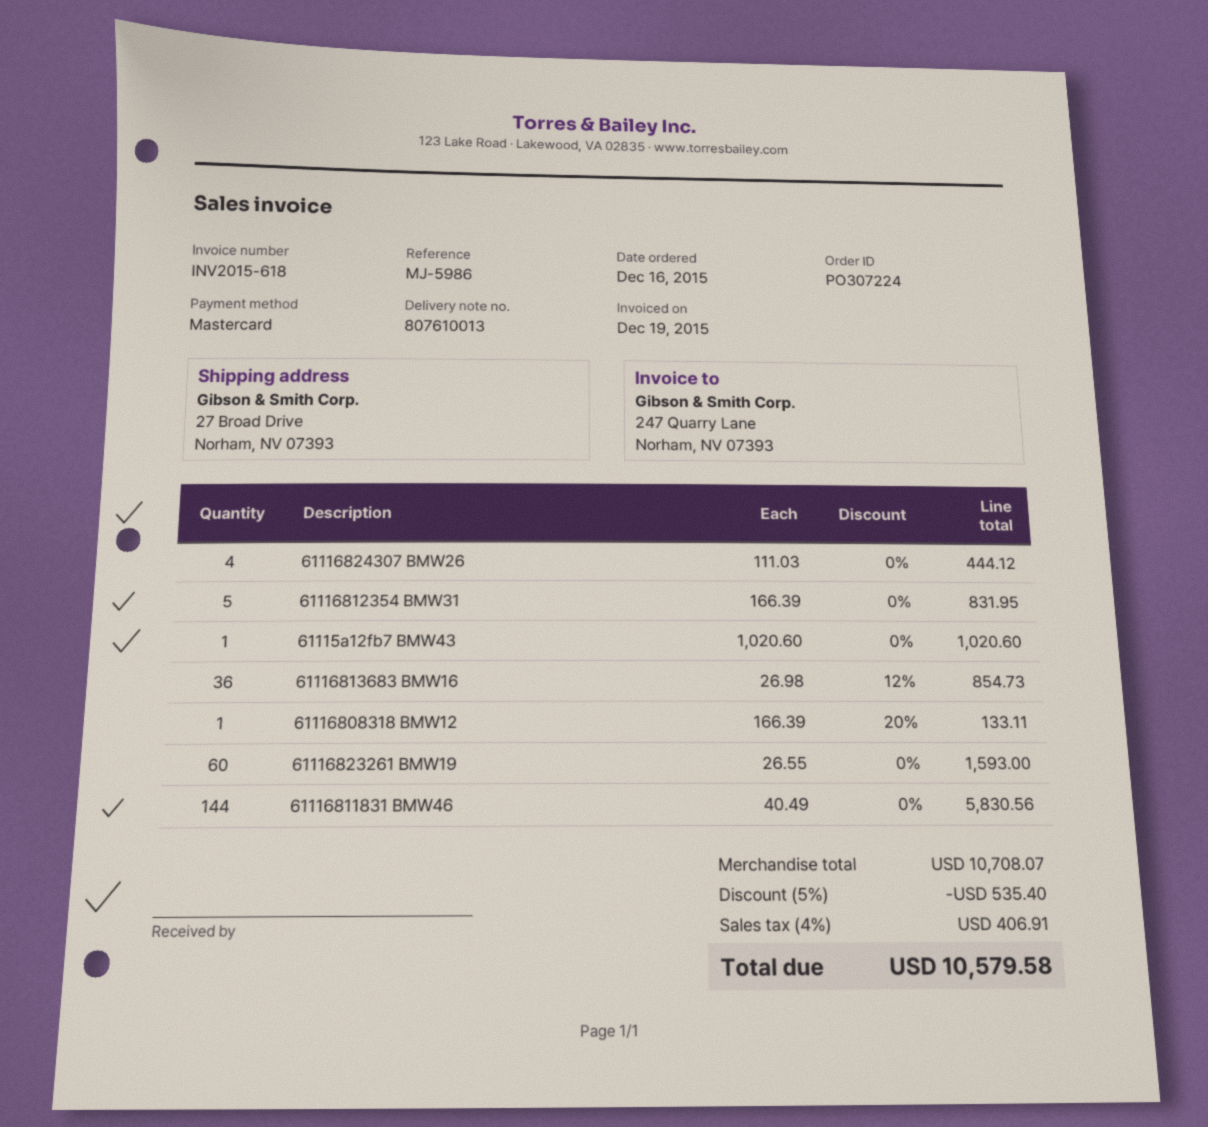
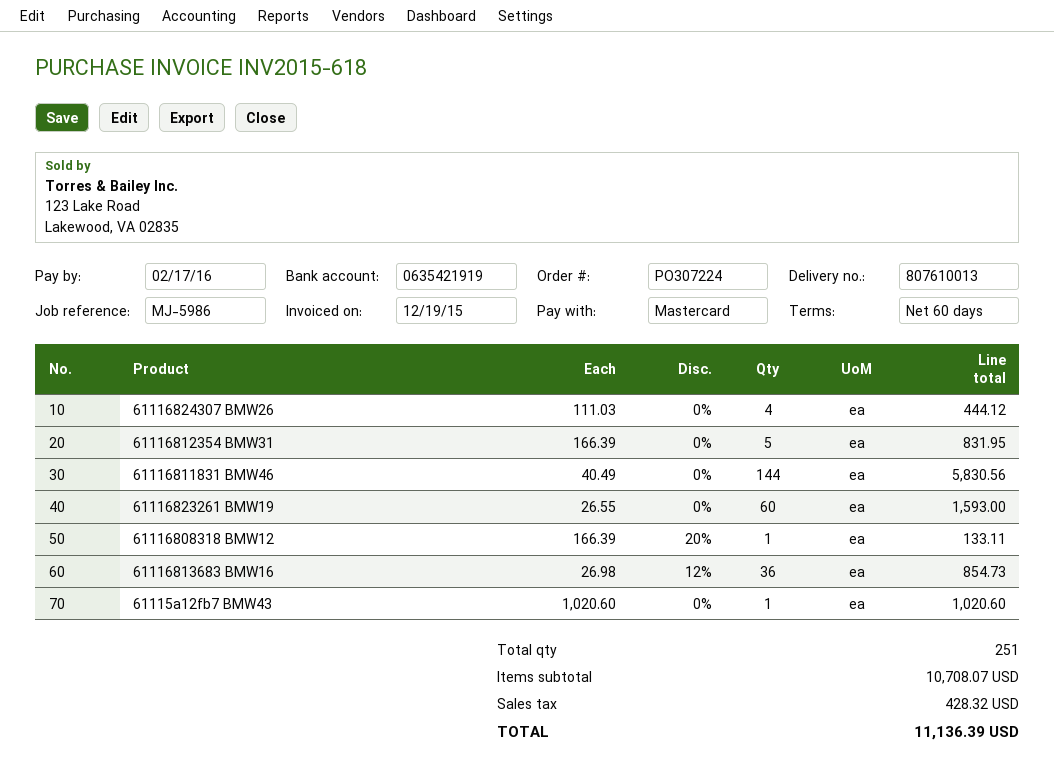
discount: 5% = 535.40 -> none
tax: 406.91 -> 428.32
total: 10579.58 -> 11136.39

